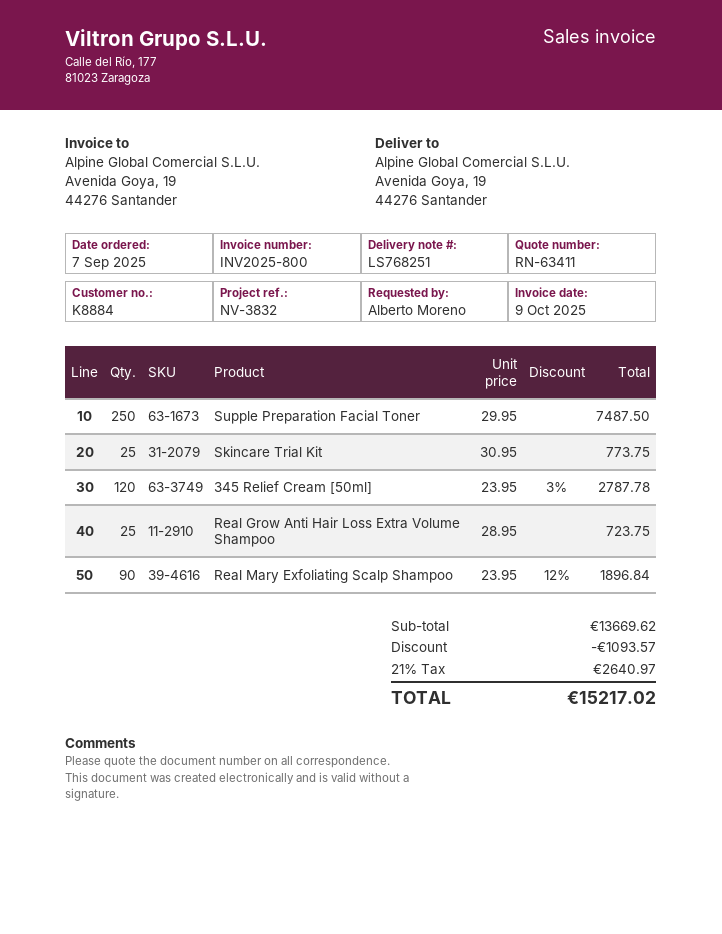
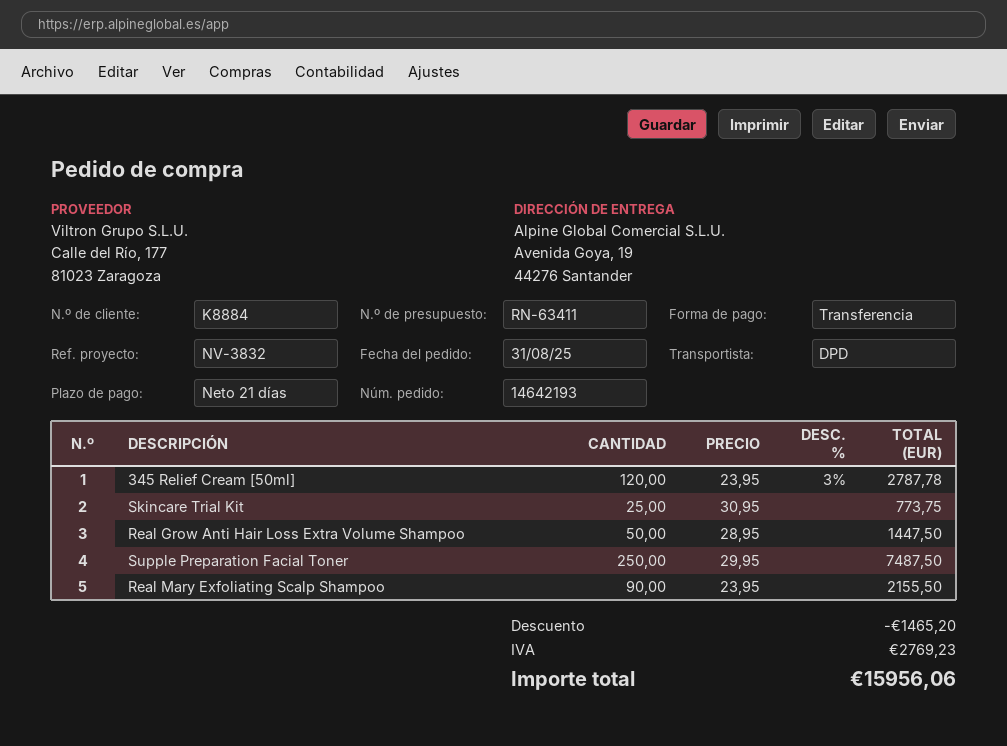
order date: 2025-09-07 -> 2025-08-31
Real Grow Anti Hair Loss Extra Volume Shampoo: 25 x 28.95 = 723.75 -> 50 x 28.95 = 1447.50
Real Mary Exfoliating Scalp Shampoo: 90 x 23.95 - 12% = 1896.84 -> 90 x 23.95 = 2155.50
discount: 1093.57 -> 1465.20
tax: 2640.97 -> 2769.23
total: 15217.02 -> 15956.06

